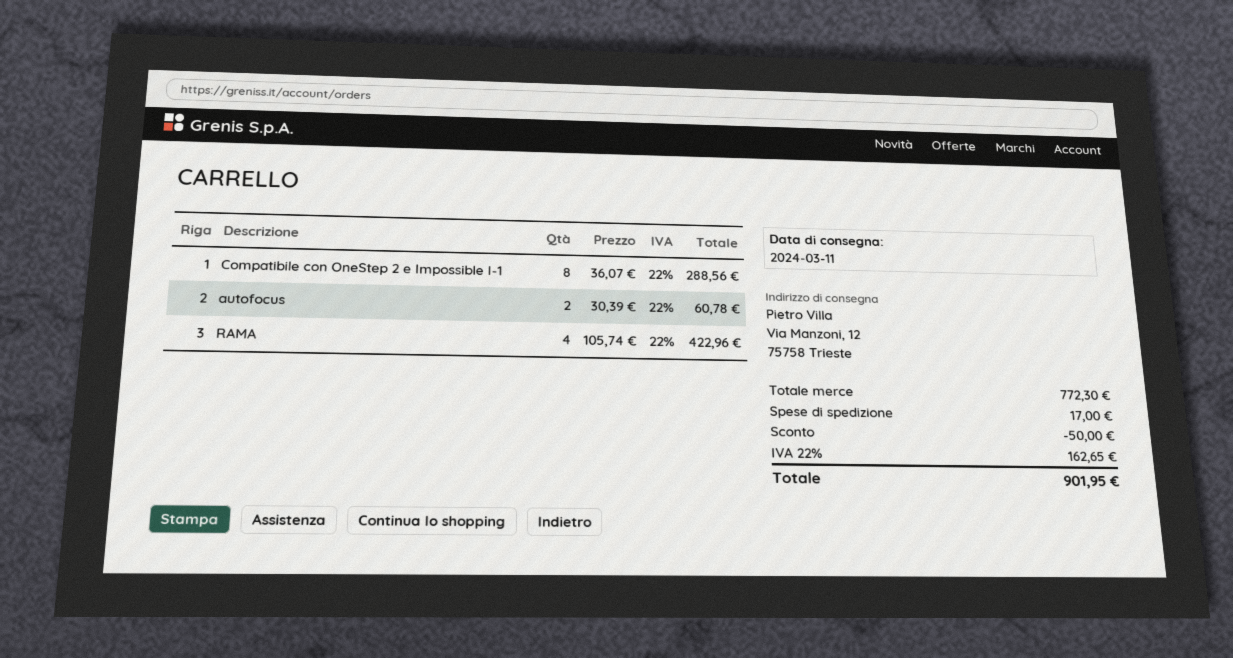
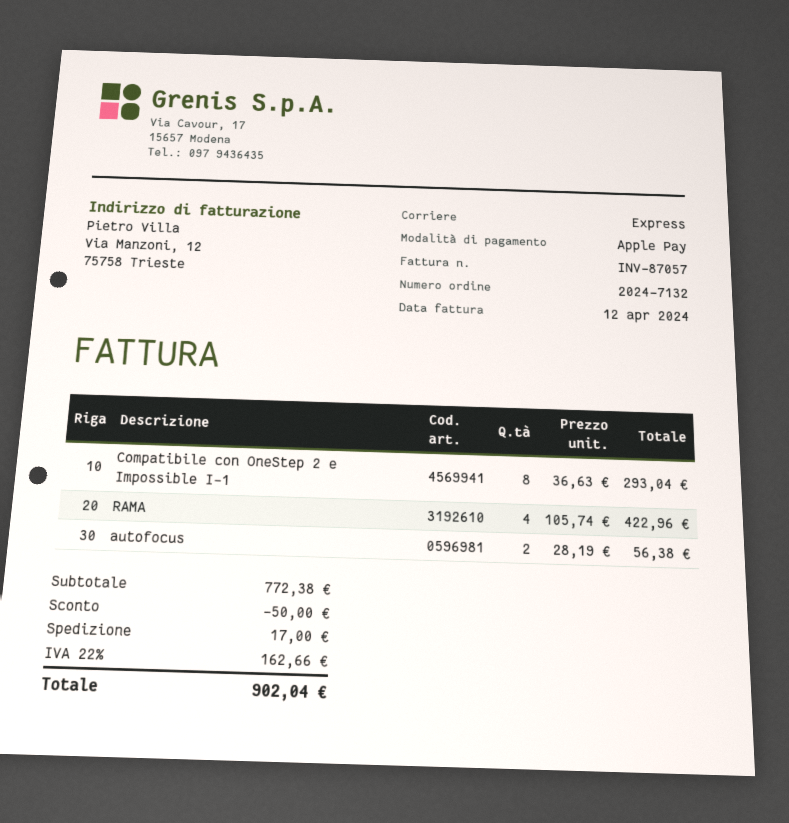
Compatibile con OneStep 2 e Impossible I-1: 8 x 36.07 = 288.56 -> 8 x 36.63 = 293.04
autofocus: 2 x 30.39 = 60.78 -> 2 x 28.19 = 56.38
subtotal: 772.30 -> 772.38
tax: 22% = 162.65 -> 22% = 162.66
total: 901.95 -> 902.04

